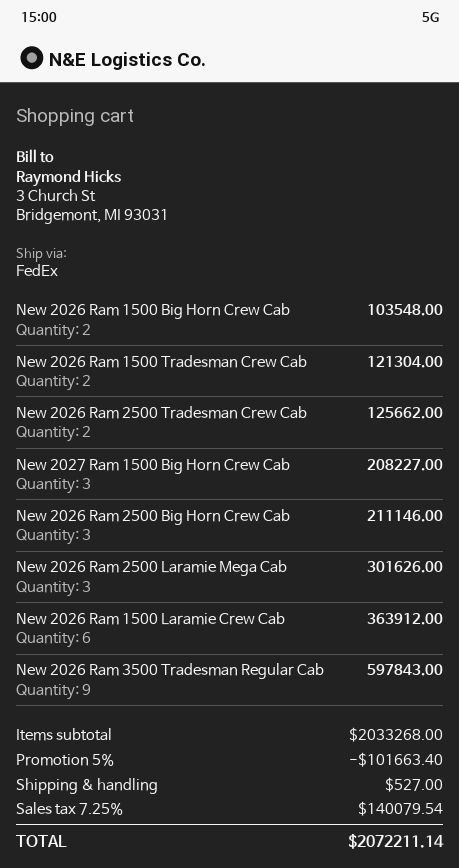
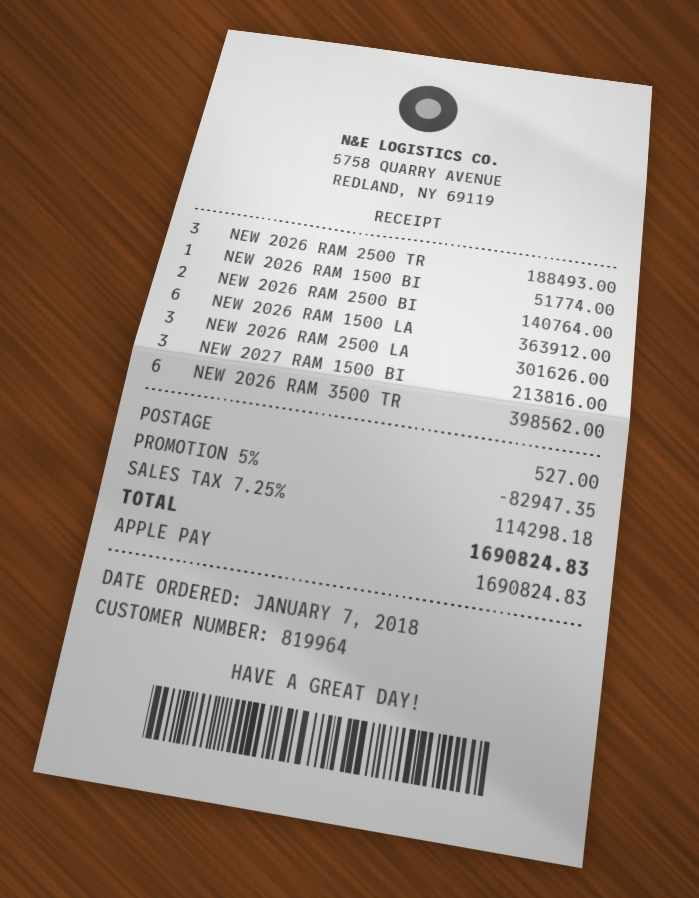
New 2026 Ram 1500 Big Horn Crew Cab: 2 for 103548.00 -> 1 for 51774.00
New 2026 Ram 1500 Tradesman Crew Cab: 2 for 121304.00 -> none
New 2026 Ram 2500 Tradesman Crew Cab: 2 for 125662.00 -> 3 for 188493.00
New 2027 Ram 1500 Big Horn Crew Cab: 3 for 208227.00 -> 3 for 213816.00
New 2026 Ram 2500 Big Horn Crew Cab: 3 for 211146.00 -> 2 for 140764.00
New 2026 Ram 3500 Tradesman Regular Cab: 9 for 597843.00 -> 6 for 398562.00
discount: 5% = 101663.40 -> 5% = 82947.35
tax: 7.25% = 140079.54 -> 7.25% = 114298.18
total: 2072211.14 -> 1690824.83

